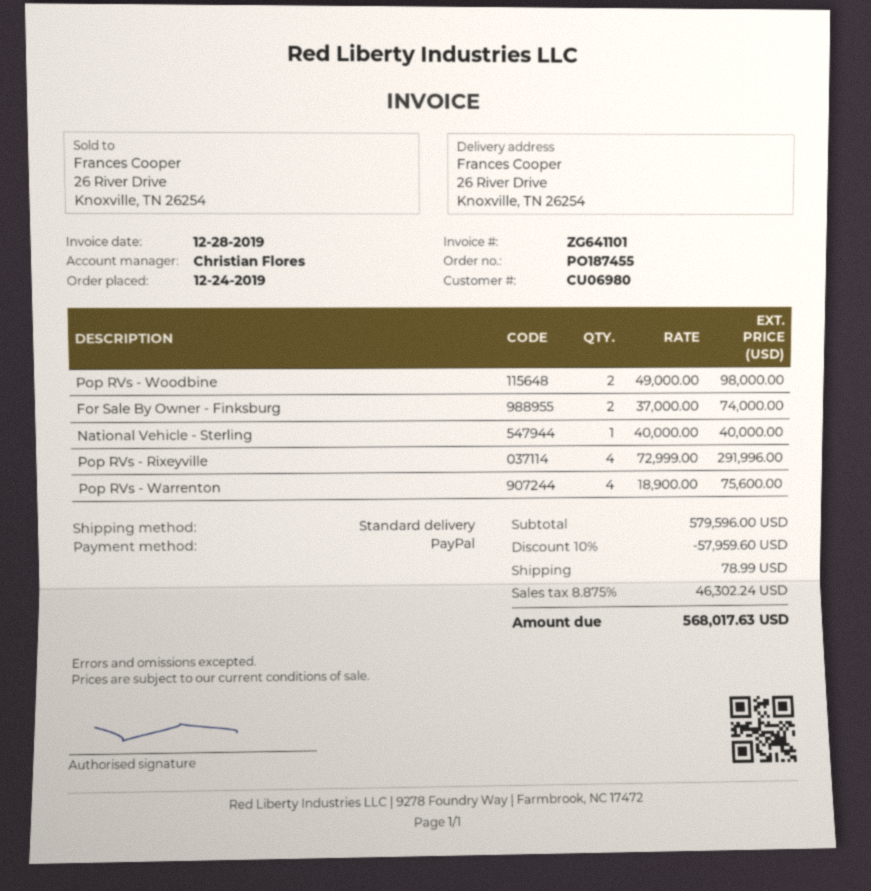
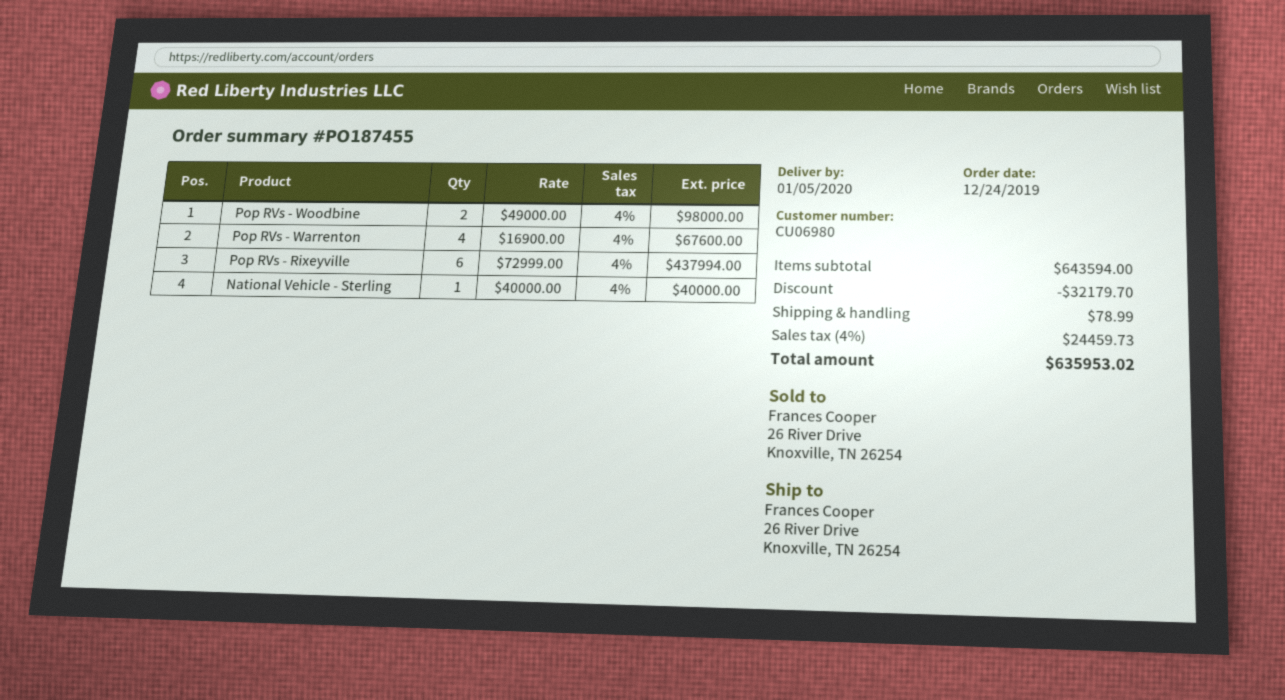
For Sale By Owner - Finksburg: 2 x 37000.00 = 74000.00 -> none
Pop RVs - Rixeyville: 4 x 72999.00 = 291996.00 -> 6 x 72999.00 = 437994.00
Pop RVs - Warrenton: 4 x 18900.00 = 75600.00 -> 4 x 16900.00 = 67600.00
subtotal: 579596.00 -> 643594.00
discount: 57959.60 -> 32179.70
tax: 8.875% = 46302.24 -> 4% = 24459.73
total: 568017.63 -> 635953.02

